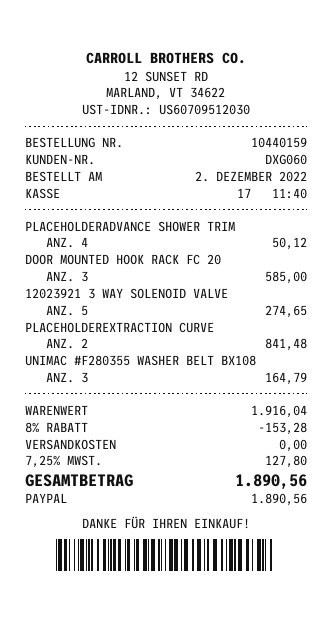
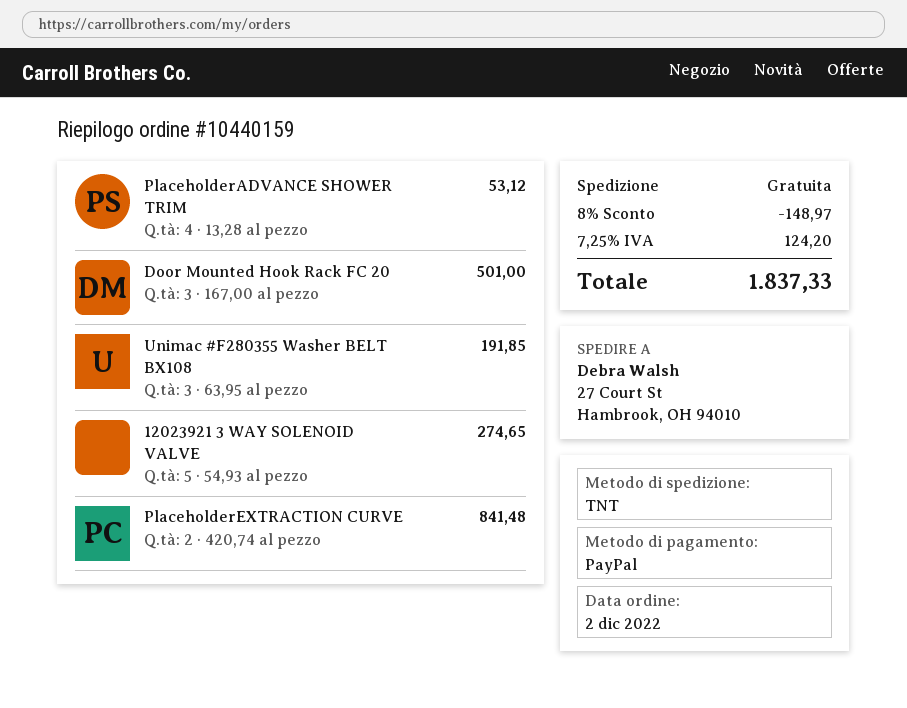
PLACEHOLDERADVANCE SHOWER TRIM: 4 for 50.12 -> 4 for 53.12
DOOR MOUNTED HOOK RACK FC 20: 3 for 585.00 -> 3 for 501.00
UNIMAC #F280355 WASHER BELT BX108: 3 for 164.79 -> 3 for 191.85
discount: 8% = 153.28 -> 8% = 148.97
tax: 7.25% = 127.80 -> 7.25% = 124.20
total: 1890.56 -> 1837.33

